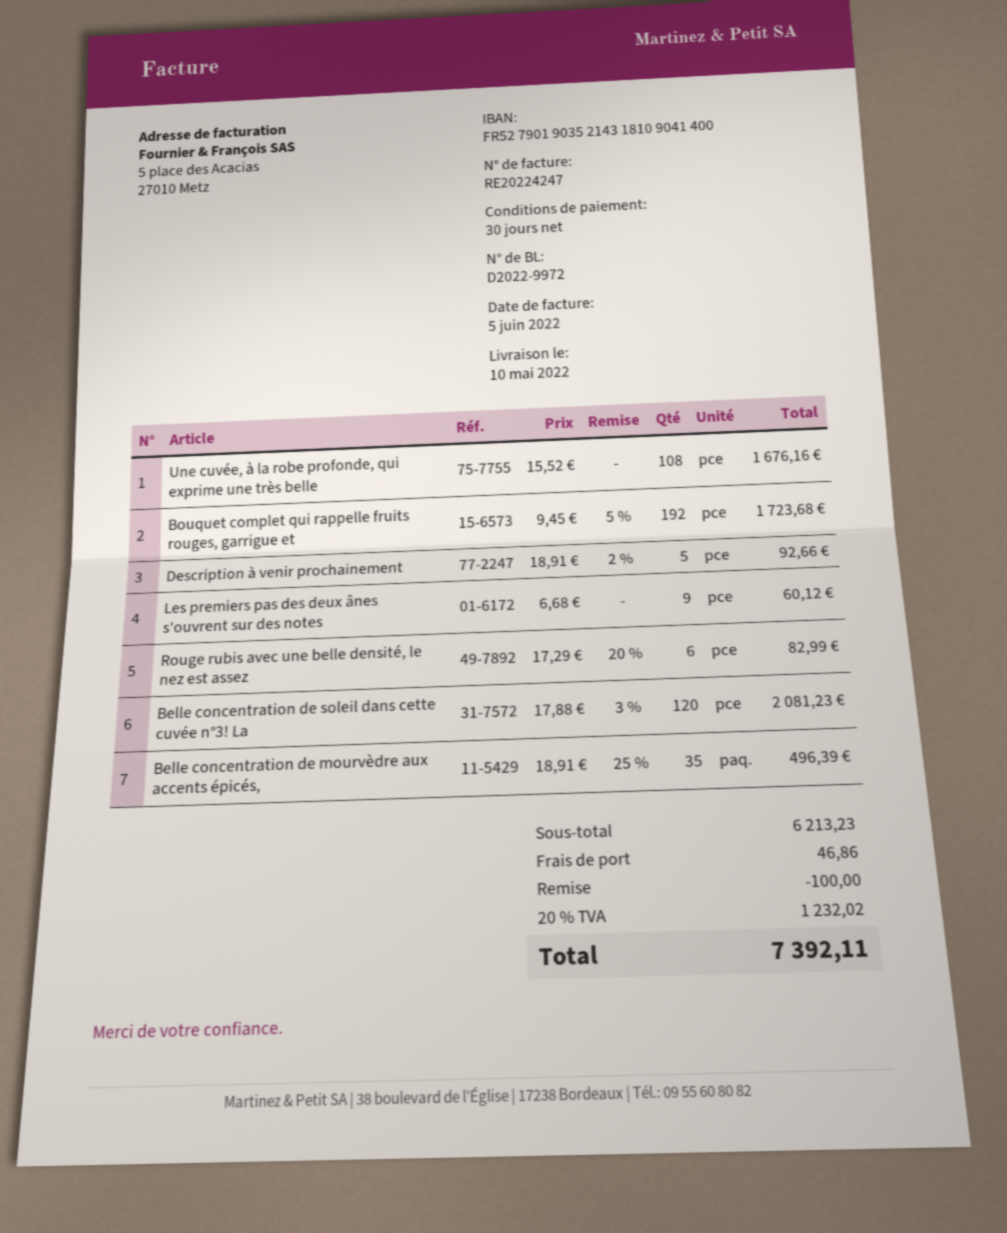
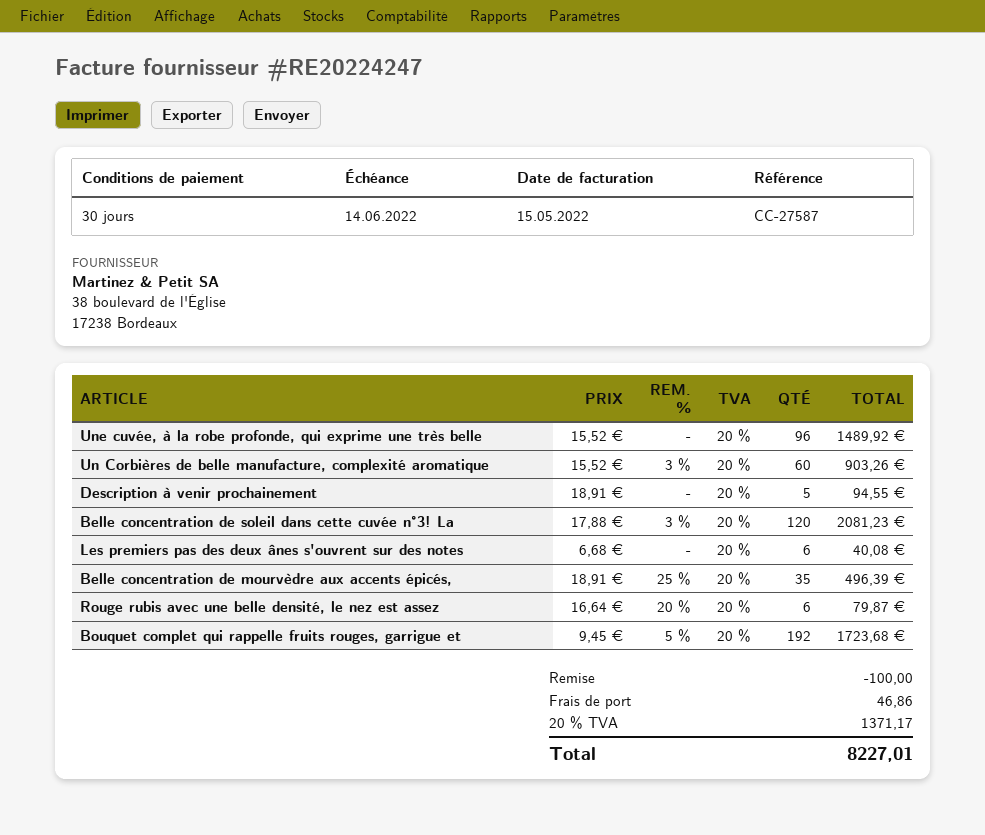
invoice date: 2022-06-05 -> 2022-05-15
Une cuvée, à la robe profonde, qui exprime une très belle: 108 x 15.52 = 1676.16 -> 96 x 15.52 = 1489.92
Description à venir prochainement: 5 x 18.91 - 2% = 92.66 -> 5 x 18.91 = 94.55
Les premiers pas des deux ânes s'ouvrent sur des notes: 9 x 6.68 = 60.12 -> 6 x 6.68 = 40.08
Rouge rubis avec une belle densité, le nez est assez: 6 x 17.29 - 20% = 82.99 -> 6 x 16.64 - 20% = 79.87
Un Corbières de belle manufacture, complexité aromatique: none -> 60 x 15.52 - 3% = 903.26
tax: 20% = 1232.02 -> 20% = 1371.17
total: 7392.11 -> 8227.01

